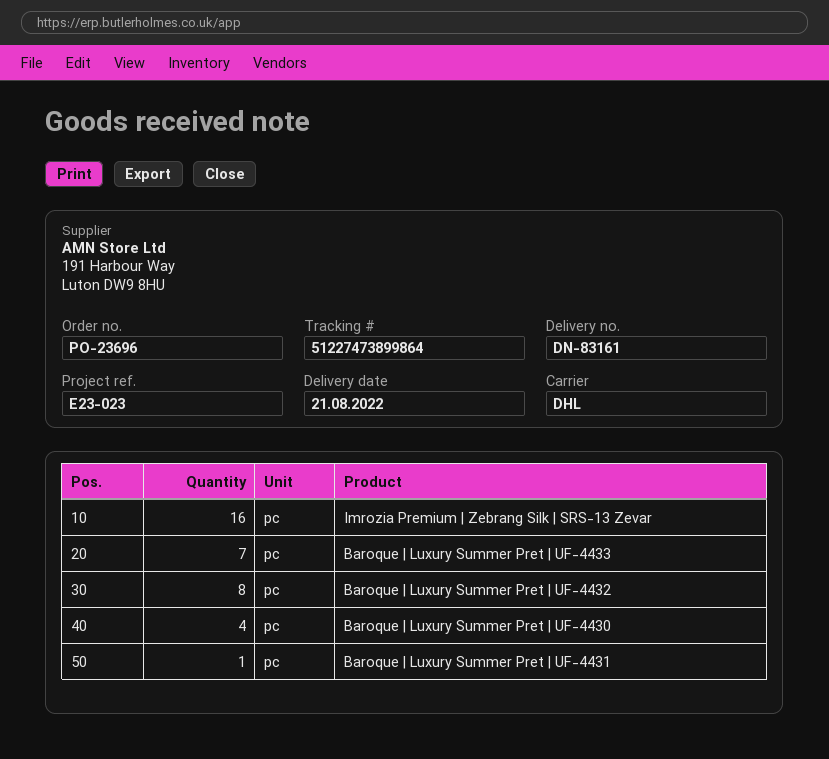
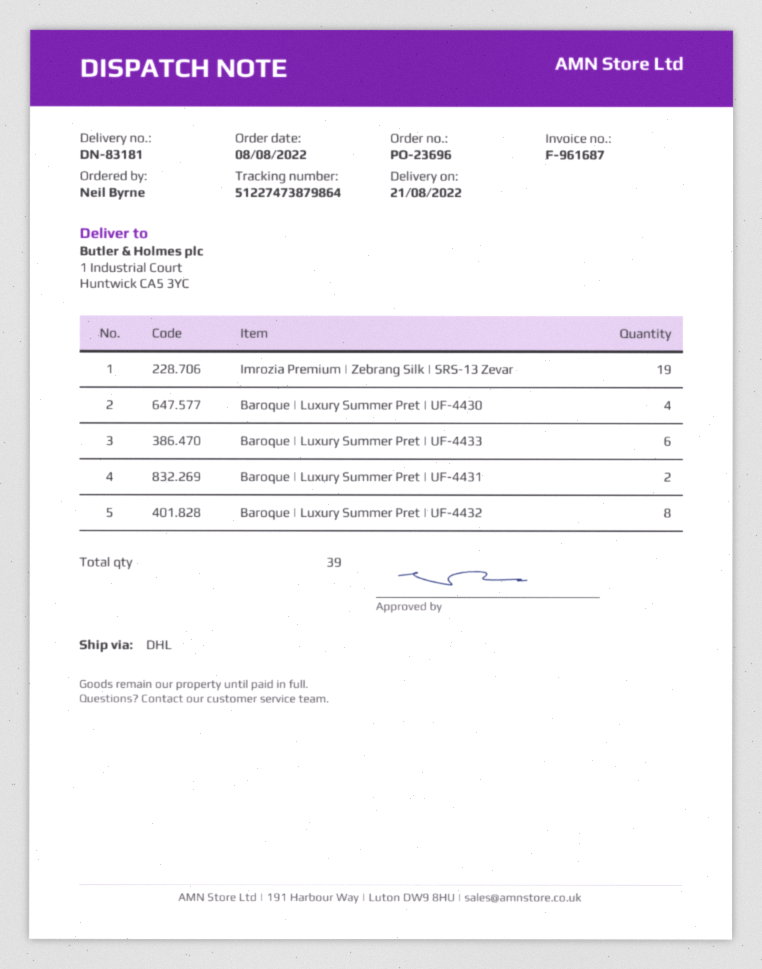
delivery note number: DN-83161 -> DN-83181
tracking number: 51227473899864 -> 51227473879864
Imrozia Premium | Zebrang Silk | SRS-13 Zevar: 16 -> 19
Baroque | Luxury Summer Pret | UF-4433: 7 -> 6
Baroque | Luxury Summer Pret | UF-4431: 1 -> 2

